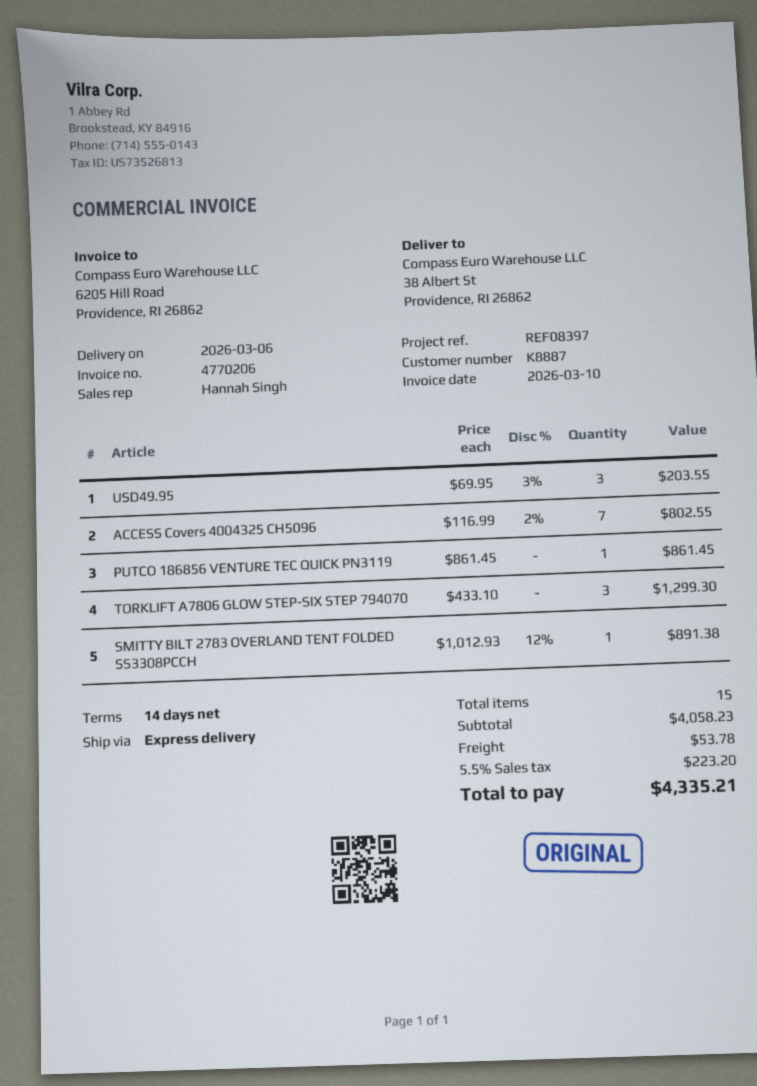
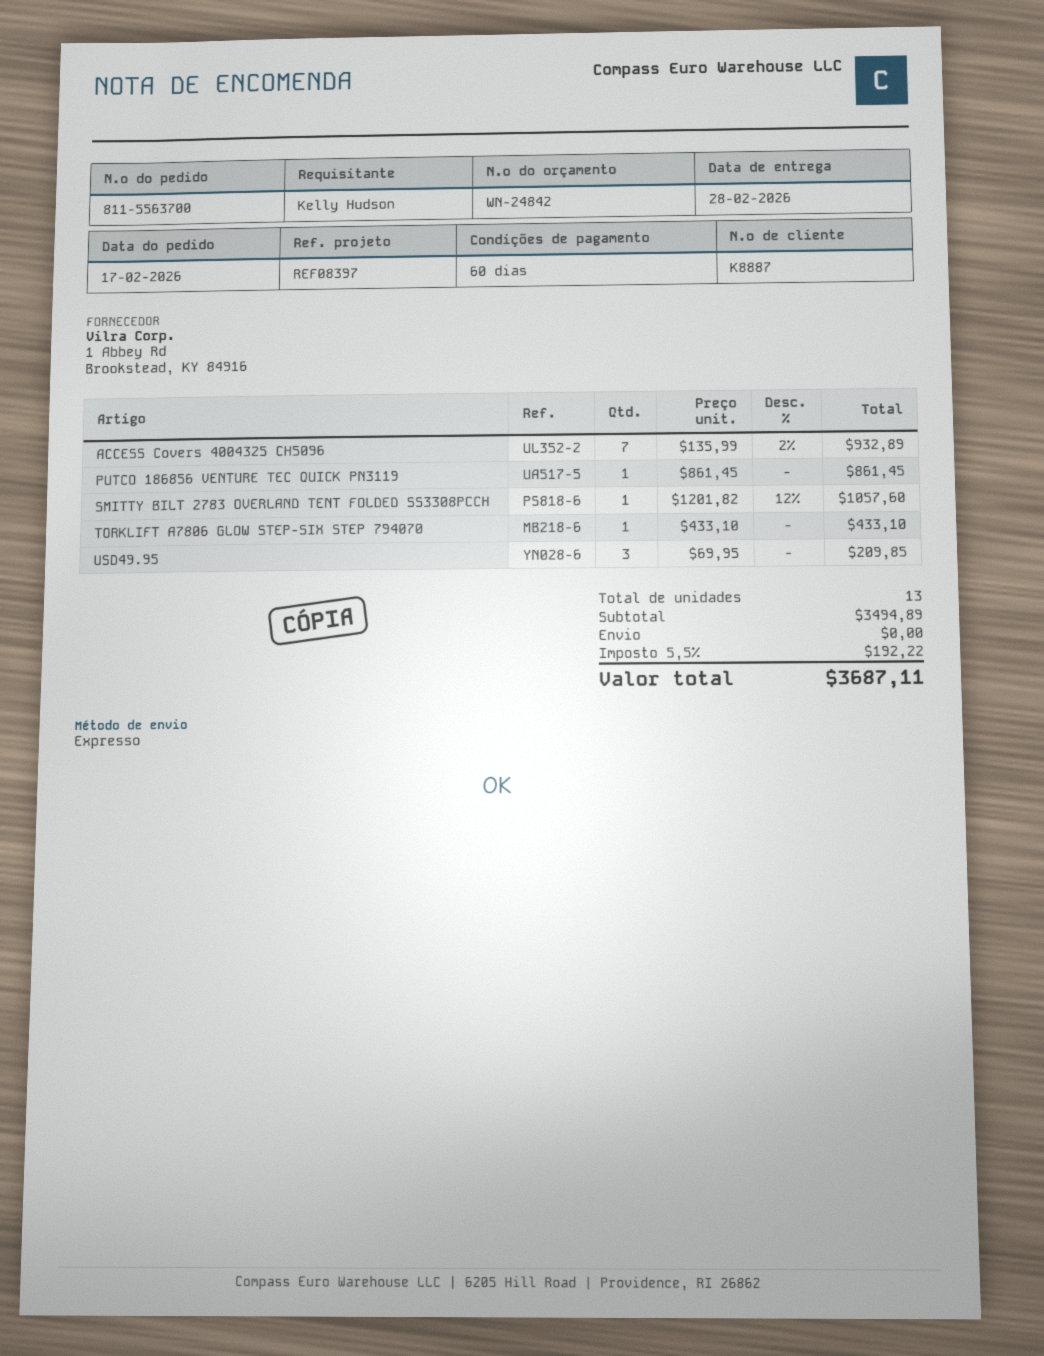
delivery date: 2026-03-06 -> 2026-02-28
payment terms: 14 days -> 60 days
USD49.95: 3 x 69.95 - 3% = 203.55 -> 3 x 69.95 = 209.85
ACCESS Covers 4004325 CH5096: 7 x 116.99 - 2% = 802.55 -> 7 x 135.99 - 2% = 932.89
TORKLIFT A7806 GLOW STEP-SIX STEP 794070: 3 x 433.10 = 1299.30 -> 1 x 433.10 = 433.10
SMITTY BILT 2783 OVERLAND TENT FOLDED SS3308PCCH: 1 x 1012.93 - 12% = 891.38 -> 1 x 1201.82 - 12% = 1057.60
total quantity: 15 -> 13
subtotal: 4058.23 -> 3494.89
shipping: 53.78 -> 0.00
tax: 5.5% = 223.20 -> 5.5% = 192.22
total: 4335.21 -> 3687.11

